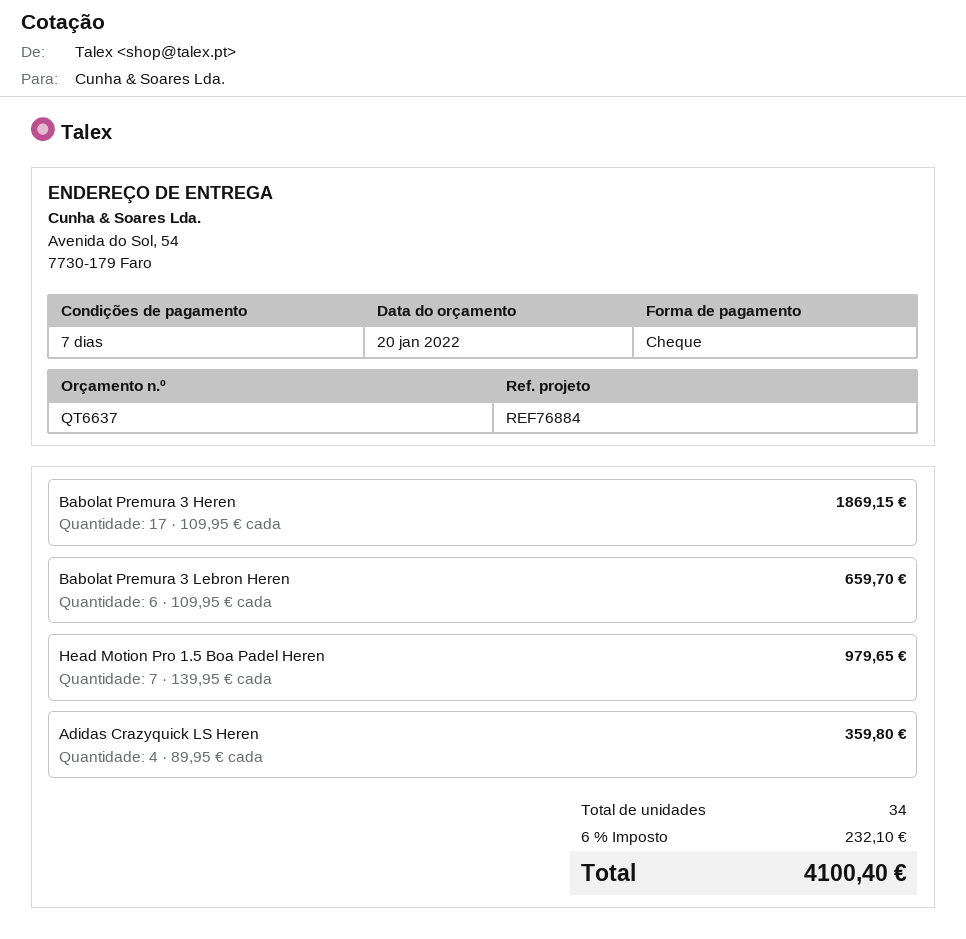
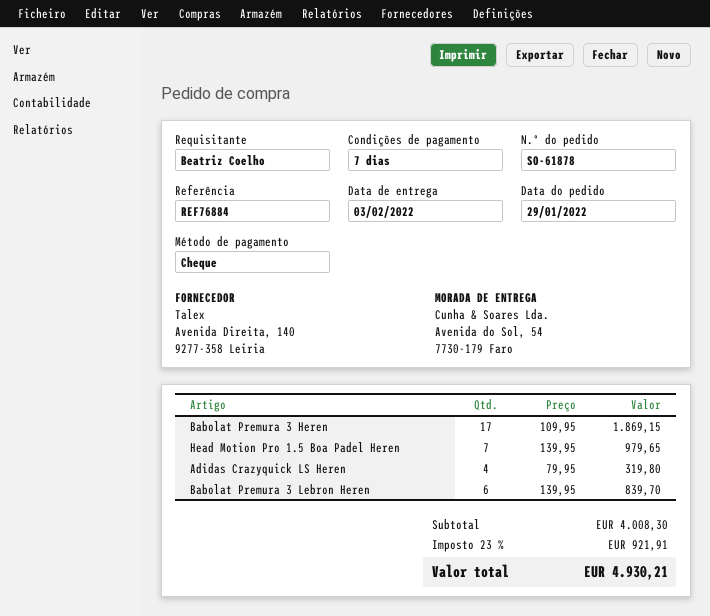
Babolat Premura 3 Lebron Heren: 6 x 109.95 = 659.70 -> 6 x 139.95 = 839.70
Adidas Crazyquick LS Heren: 4 x 89.95 = 359.80 -> 4 x 79.95 = 319.80
tax: 6% = 232.10 -> 23% = 921.91
total: 4100.40 -> 4930.21

